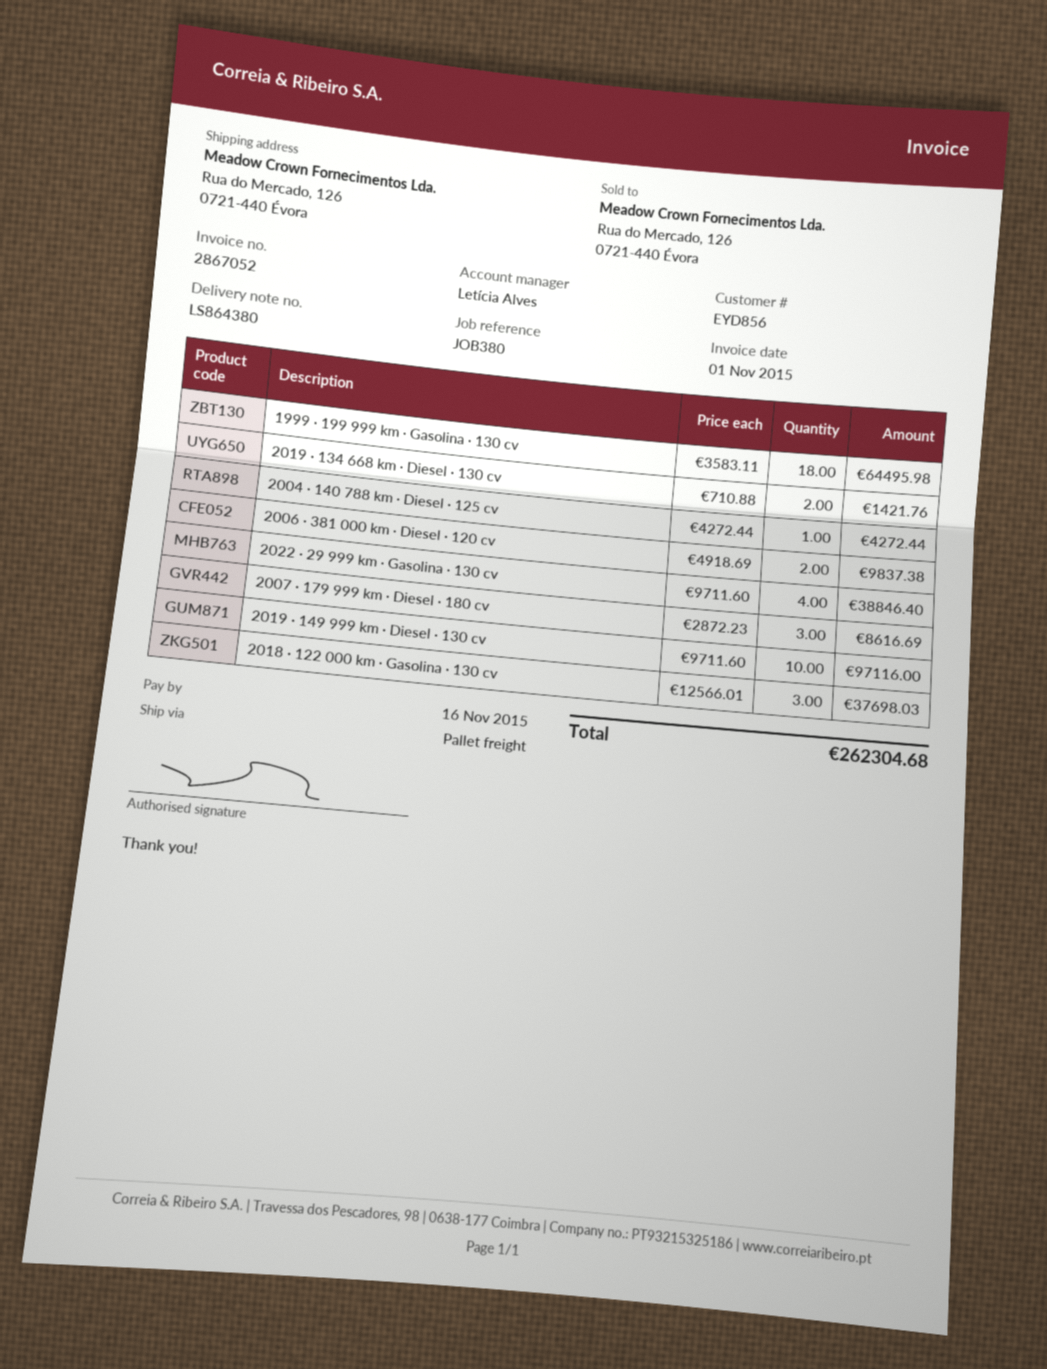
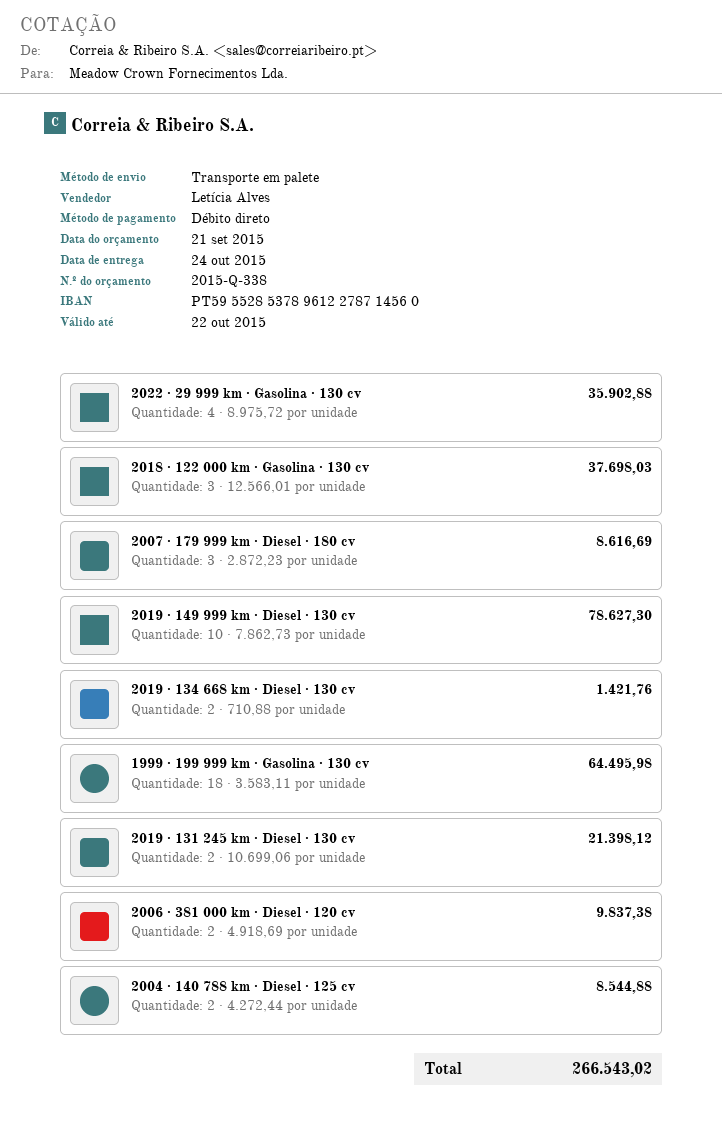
2004 · 140 788 km · Diesel · 125 cv: 1 x 4272.44 = 4272.44 -> 2 x 4272.44 = 8544.88
2022 · 29 999 km · Gasolina · 130 cv: 4 x 9711.60 = 38846.40 -> 4 x 8975.72 = 35902.88
2019 · 149 999 km · Diesel · 130 cv: 10 x 9711.60 = 97116.00 -> 10 x 7862.73 = 78627.30
2019 · 131 245 km · Diesel · 130 cv: none -> 2 x 10699.06 = 21398.12
total: 262304.68 -> 266543.02

